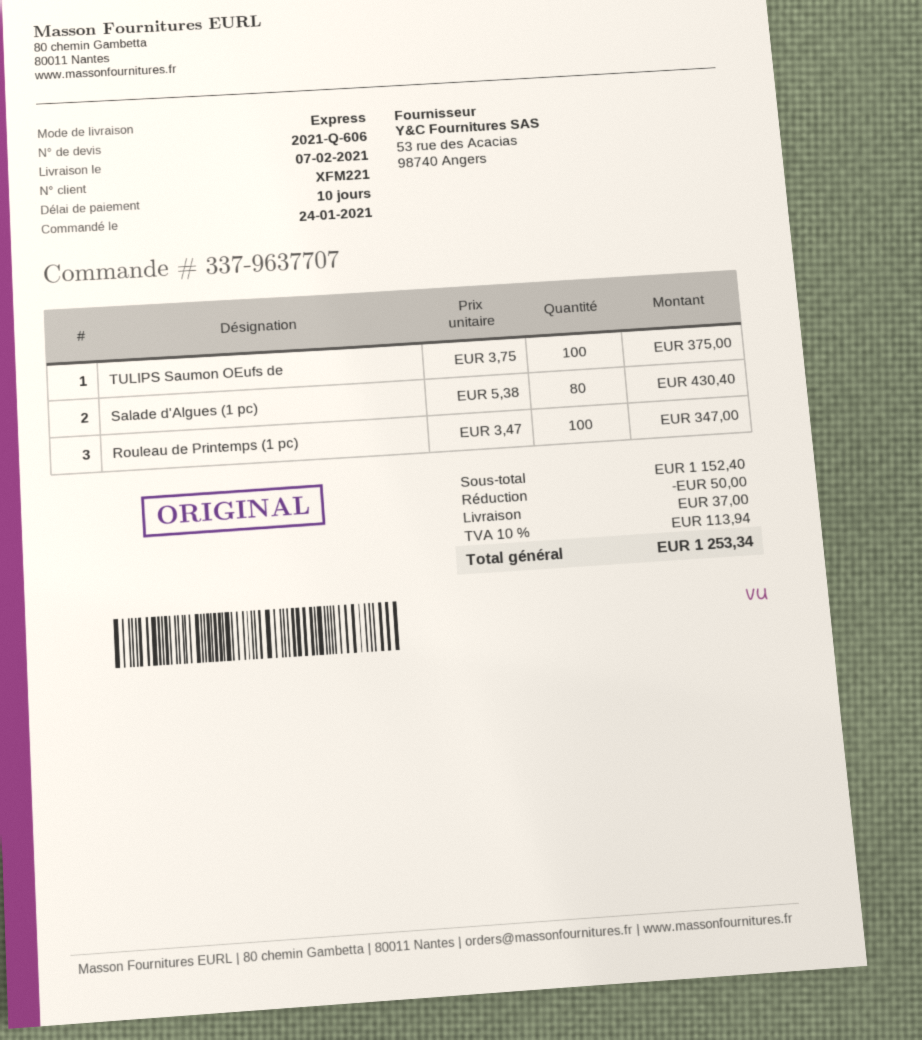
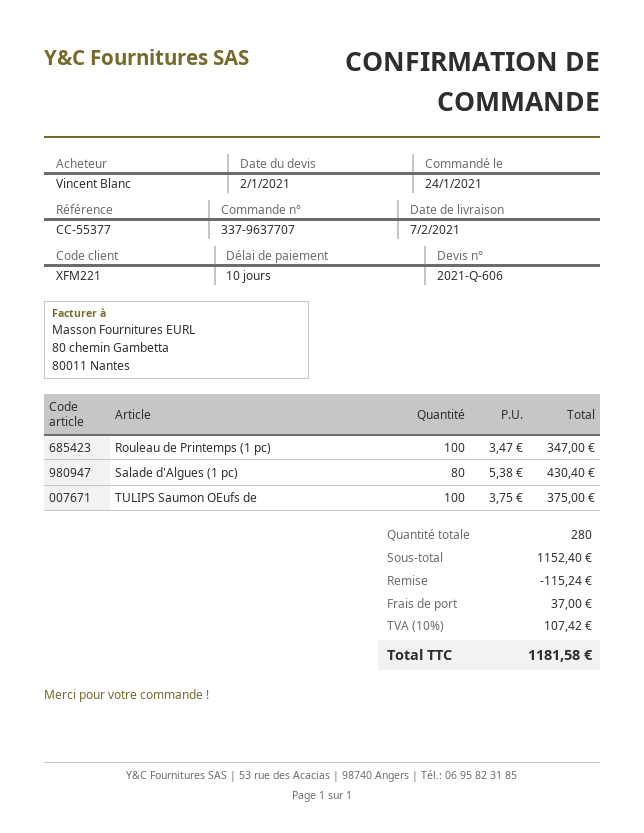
discount: 50.00 -> 115.24
tax: 10% = 113.94 -> 10% = 107.42
total: 1253.34 -> 1181.58

